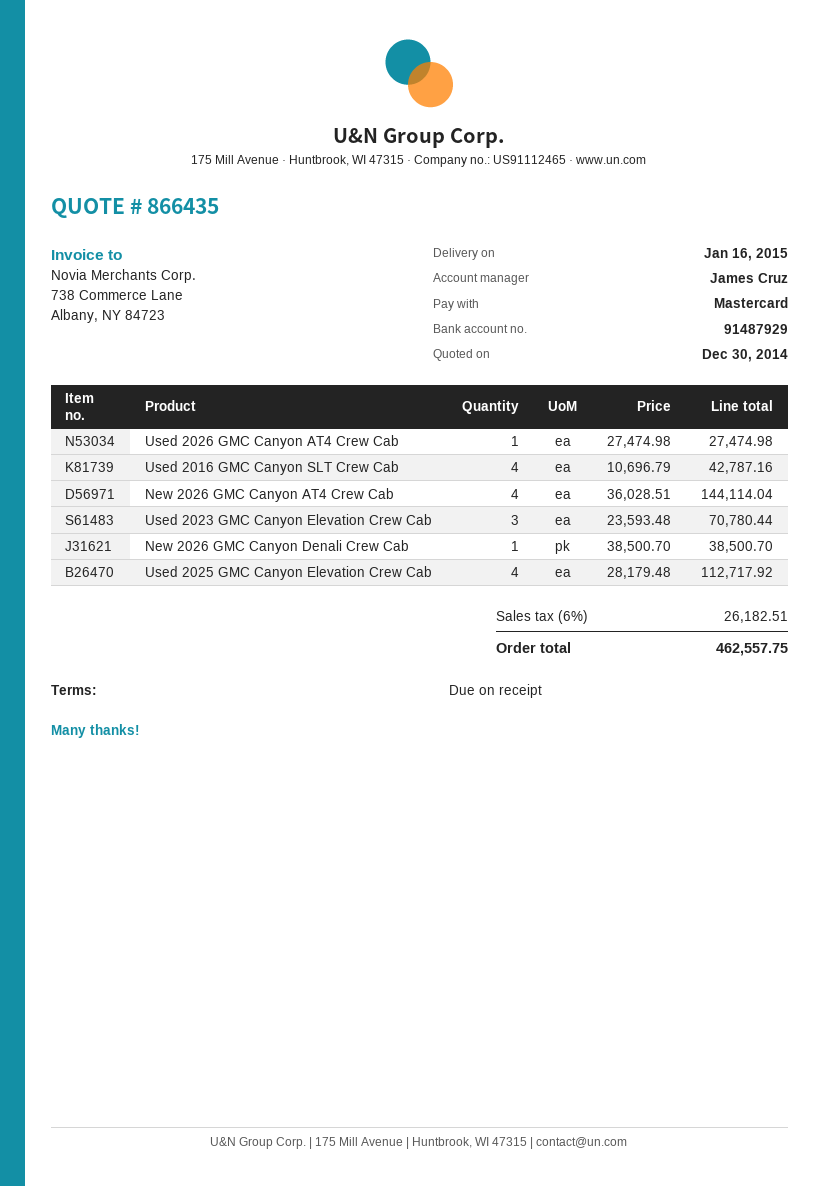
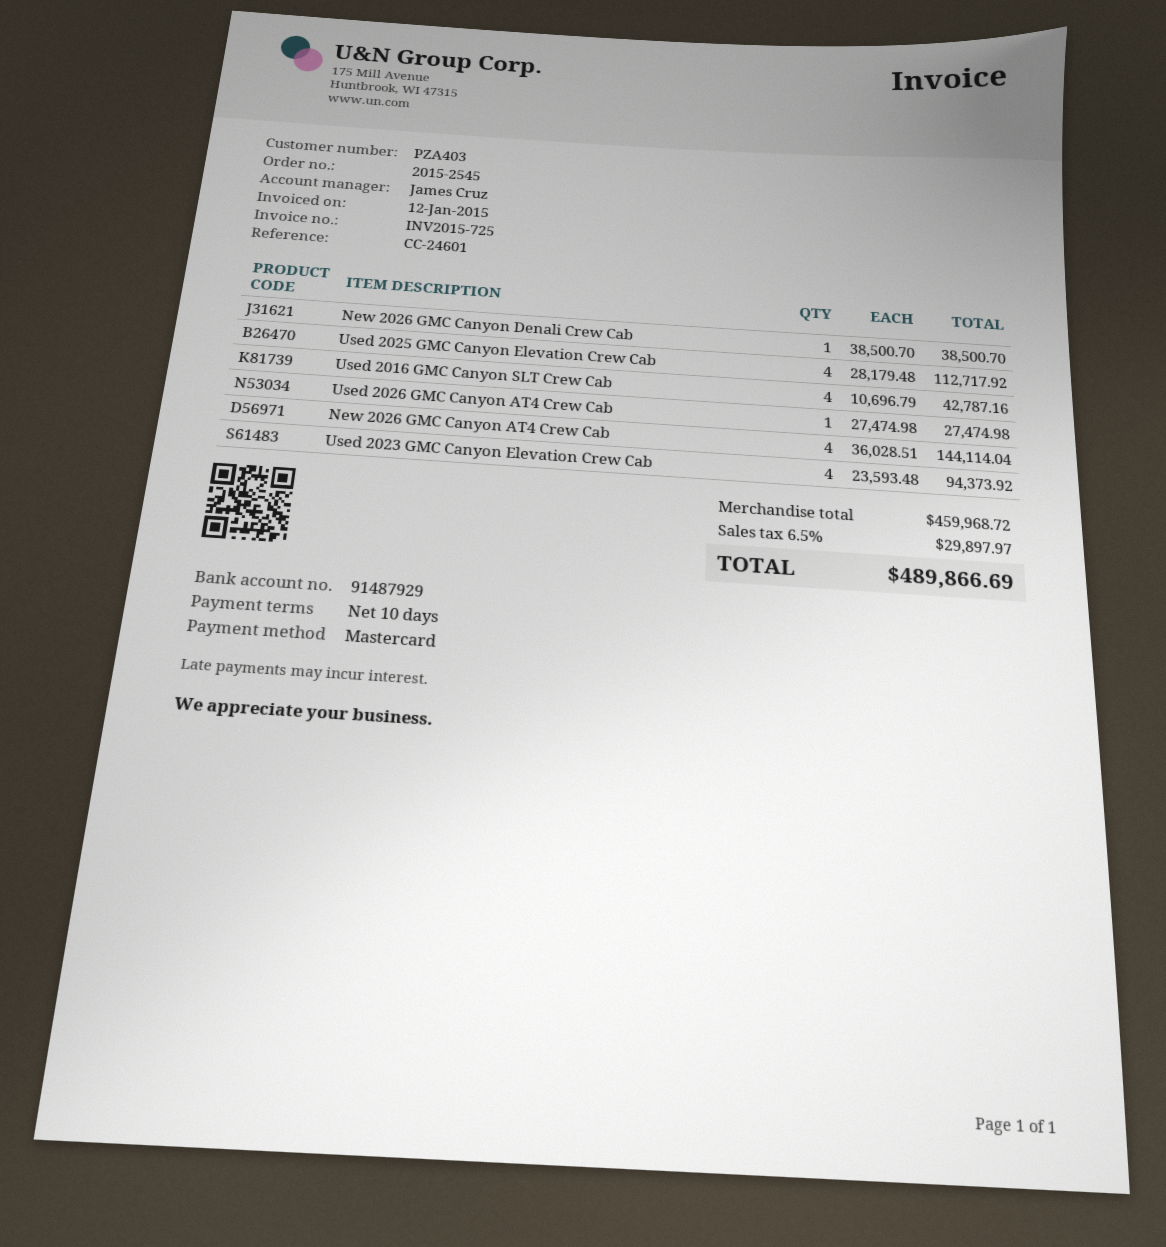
payment terms: on receipt -> 10 days
Used 2023 GMC Canyon Elevation Crew Cab: 3 x 23593.48 = 70780.44 -> 4 x 23593.48 = 94373.92
tax: 6% = 26182.51 -> 6.5% = 29897.97
total: 462557.75 -> 489866.69

